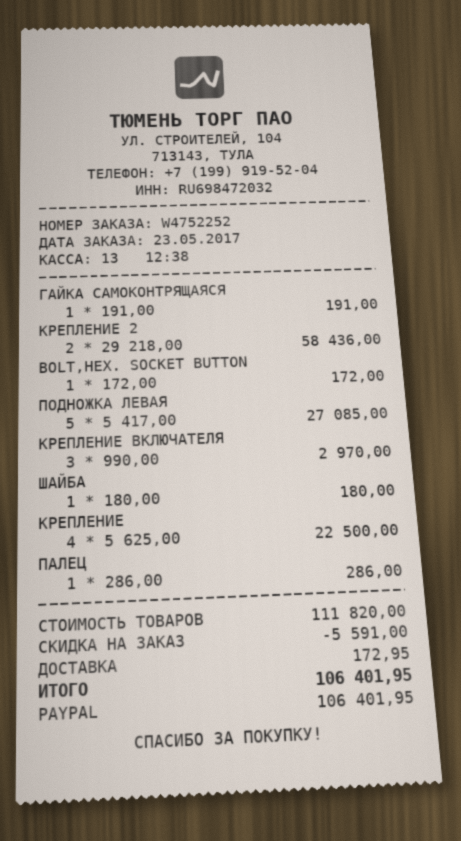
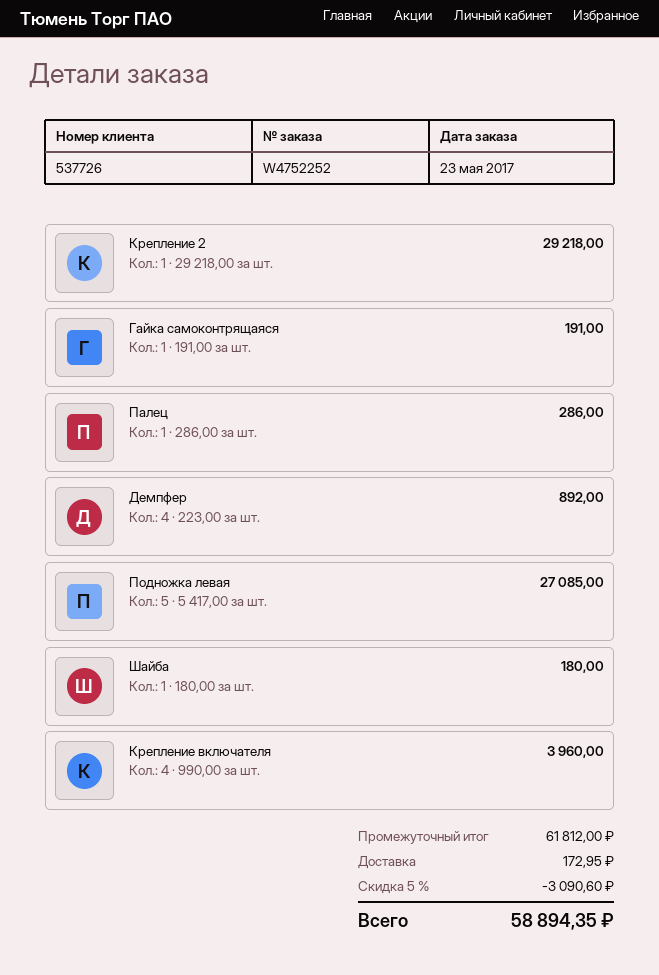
КРЕПЛЕНИЕ 2: 2 x 29218.00 = 58436.00 -> 1 x 29218.00 = 29218.00
BOLT,HEX. SOCKET BUTTON: 1 x 172.00 = 172.00 -> none
КРЕПЛЕНИЕ ВКЛЮЧАТЕЛЯ: 3 x 990.00 = 2970.00 -> 4 x 990.00 = 3960.00
КРЕПЛЕНИЕ: 4 x 5625.00 = 22500.00 -> none
Демпфер: none -> 4 x 223.00 = 892.00
subtotal: 111820.00 -> 61812.00
discount: 5591.00 -> 3090.60
total: 106401.95 -> 58894.35

